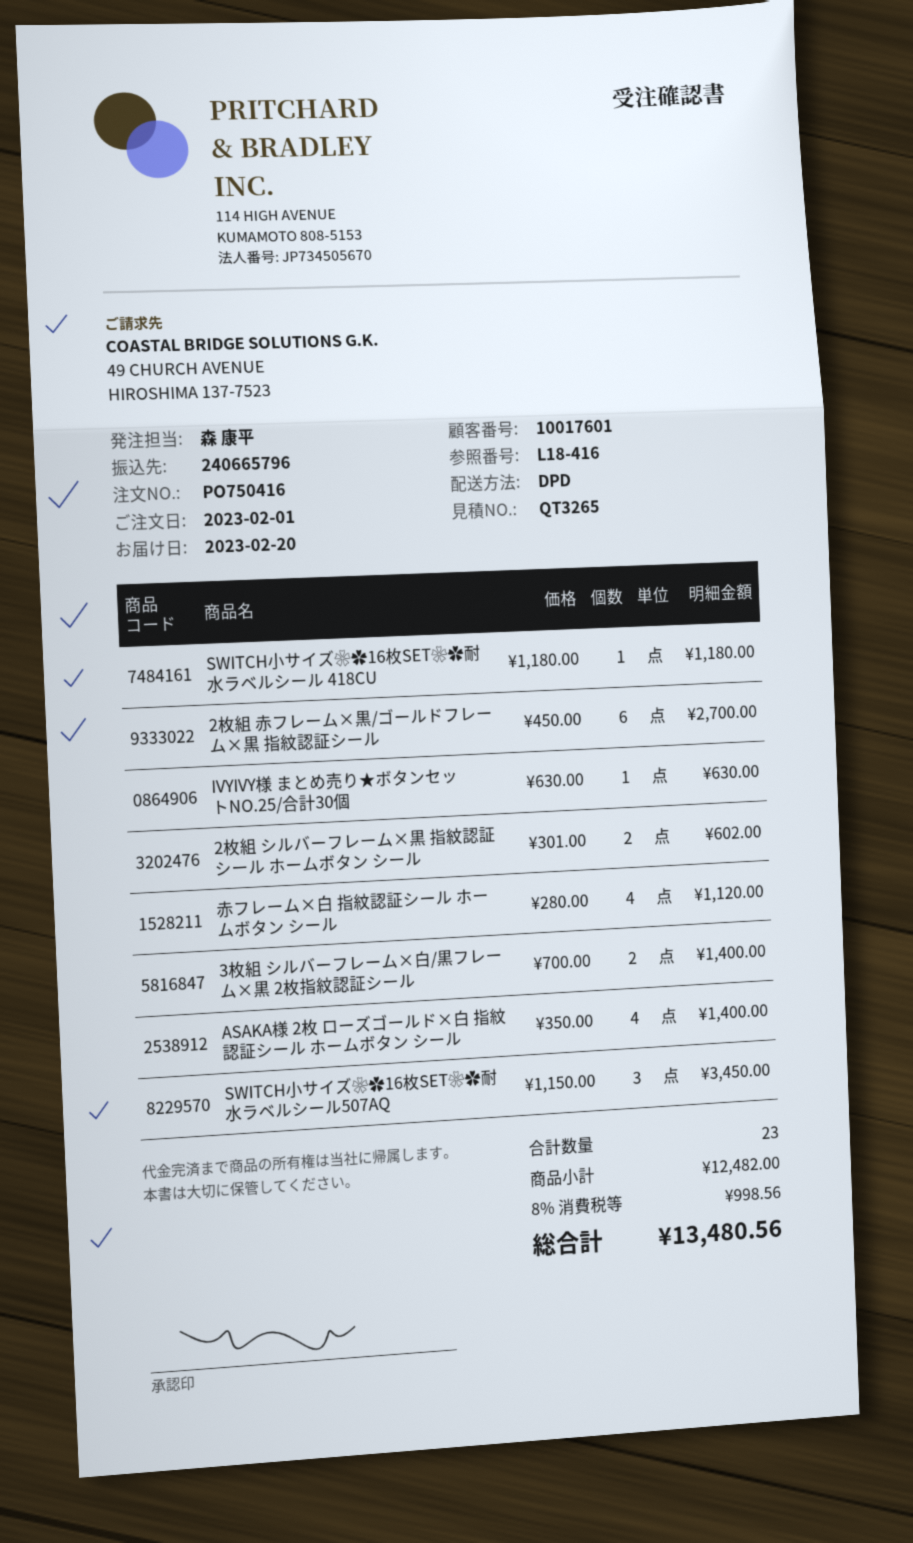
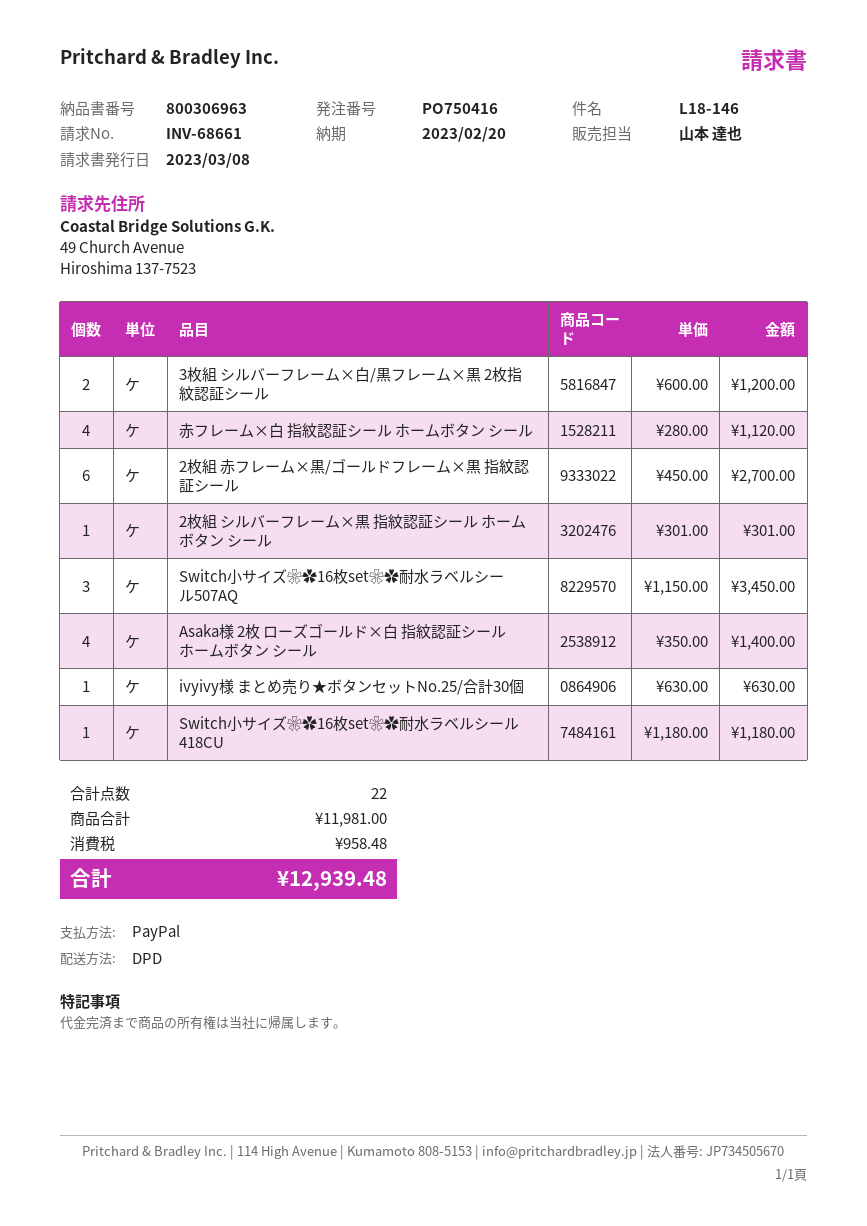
reference: L18-416 -> L18-146
2枚組 シルバーフレーム×黒 指紋認証シール ホームボタン シール: 2 x 301.00 = 602.00 -> 1 x 301.00 = 301.00
3枚組 シルバーフレーム×白/黒フレーム×黒 2枚指紋認証シール: 2 x 700.00 = 1400.00 -> 2 x 600.00 = 1200.00
total quantity: 23 -> 22
subtotal: 12482.00 -> 11981.00
tax: 998.56 -> 958.48
total: 13480.56 -> 12939.48

